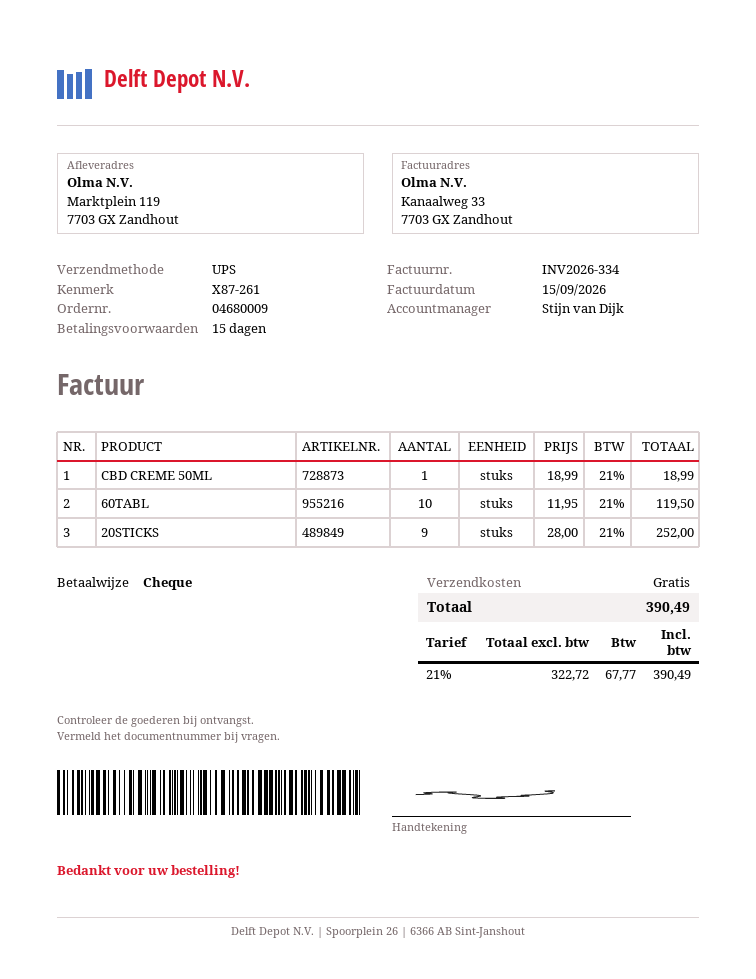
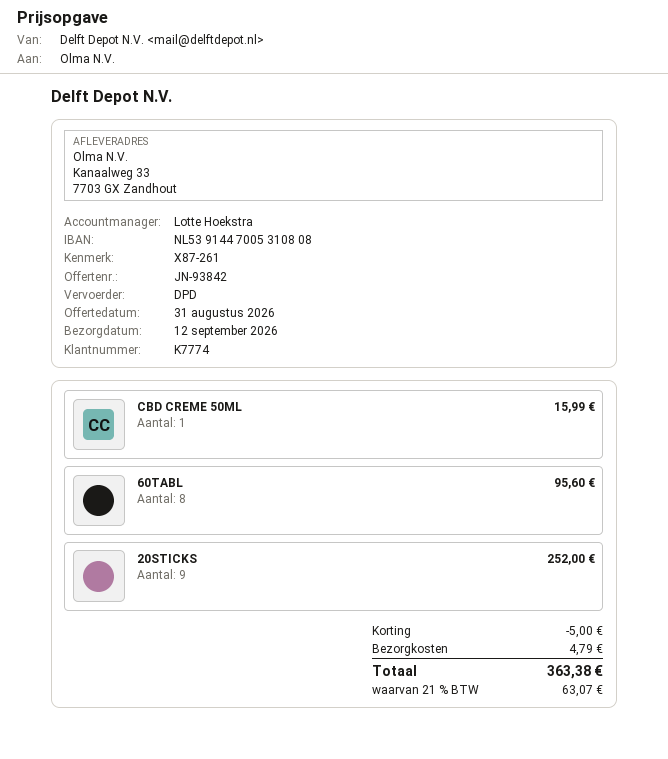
sales rep: Stijn van Dijk -> Lotte Hoekstra
shipping method: UPS -> DPD
ship to: Marktplein 119, 7703 GX Zandhout -> Kanaalweg 33, 7703 GX Zandhout
CBD CREME 50ML: 1 for 18.99 -> 1 for 15.99
60TABL: 10 for 119.50 -> 8 for 95.60
discount: none -> 5.00
shipping: 0.00 -> 4.79
tax: 21% = 67.77 -> 21% = 63.07
total: 390.49 -> 363.38

